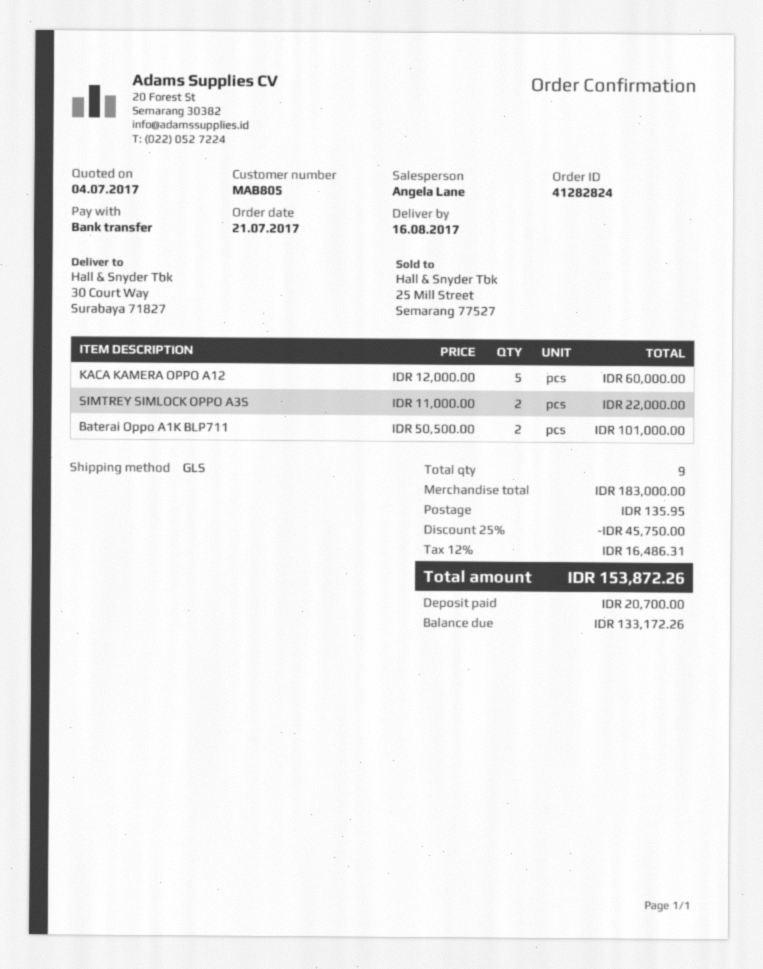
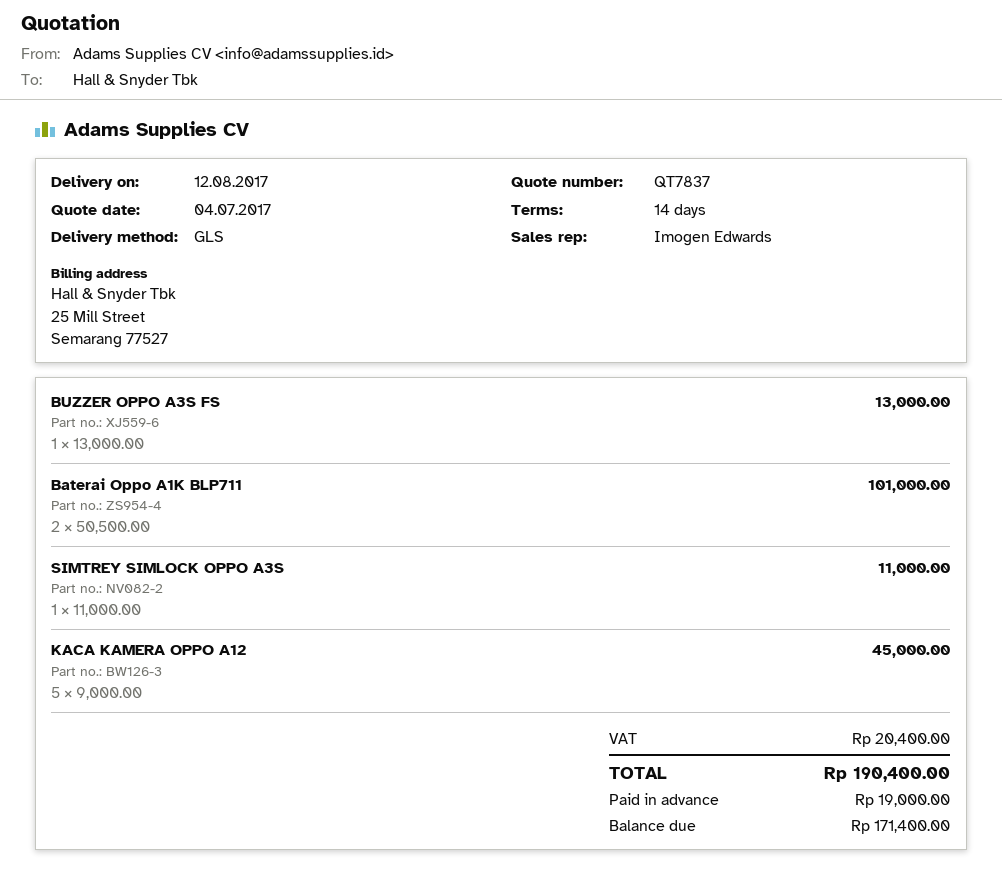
delivery date: 2017-08-16 -> 2017-08-12
sales rep: Angela Lane -> Imogen Edwards
KACA KAMERA OPPO A12: 5 x 12000.00 = 60000.00 -> 5 x 9000.00 = 45000.00
SIMTREY SIMLOCK OPPO A3S: 2 x 11000.00 = 22000.00 -> 1 x 11000.00 = 11000.00
BUZZER OPPO A3S FS: none -> 1 x 13000.00 = 13000.00
discount: 25% = 45750.00 -> none
shipping: 135.95 -> none
tax: 16486.31 -> 20400.00
total: 153872.26 -> 190400.00
deposit: 20700.00 -> 19000.00
balance: 133172.26 -> 171400.00

